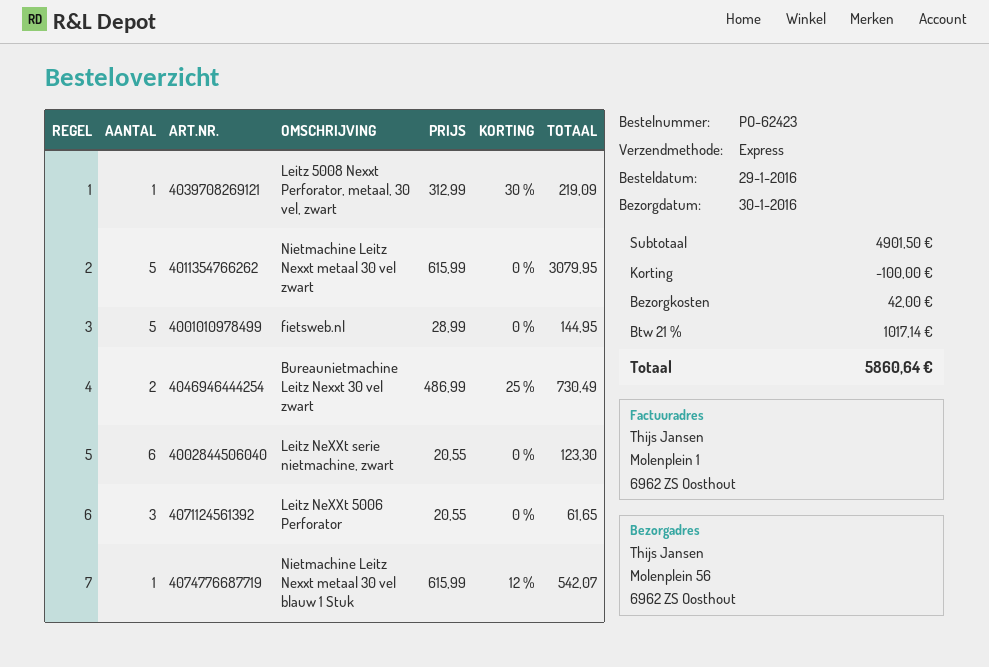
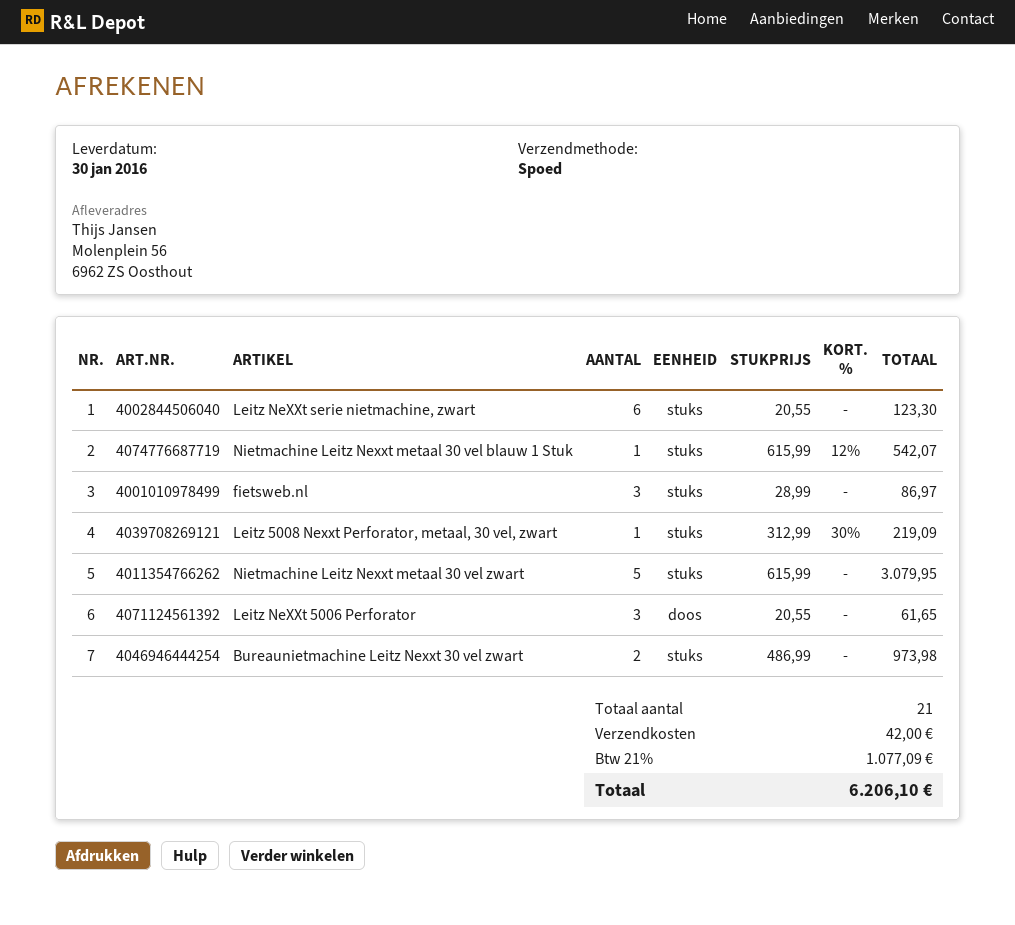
fietsweb.nl: 5 x 28.99 = 144.95 -> 3 x 28.99 = 86.97
Bureaunietmachine Leitz Nexxt 30 vel zwart: 2 x 486.99 - 25% = 730.49 -> 2 x 486.99 = 973.98
discount: 100.00 -> none
tax: 21% = 1017.14 -> 21% = 1077.09
total: 5860.64 -> 6206.10

